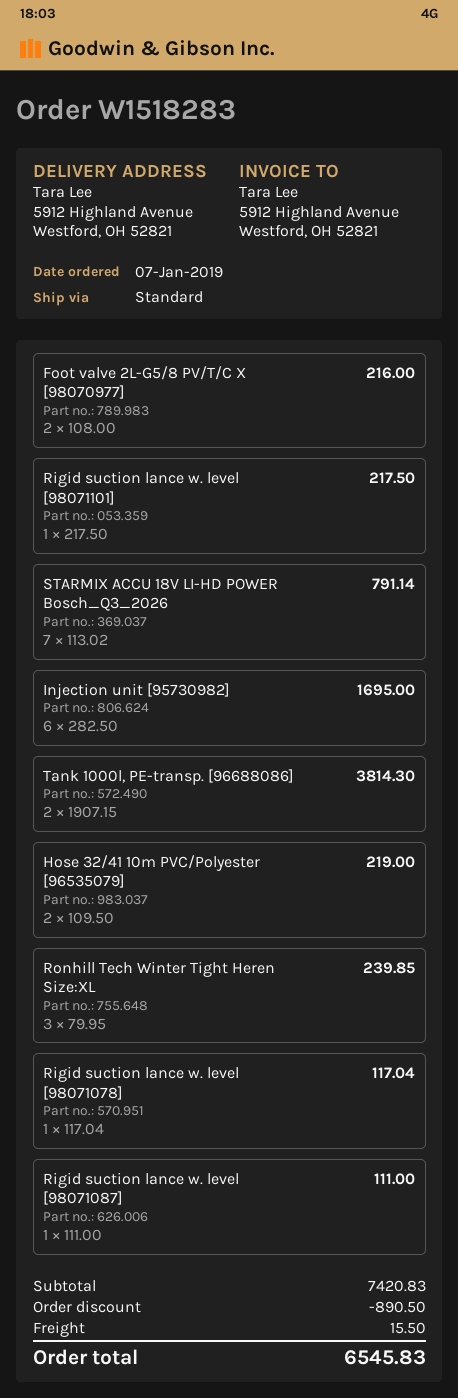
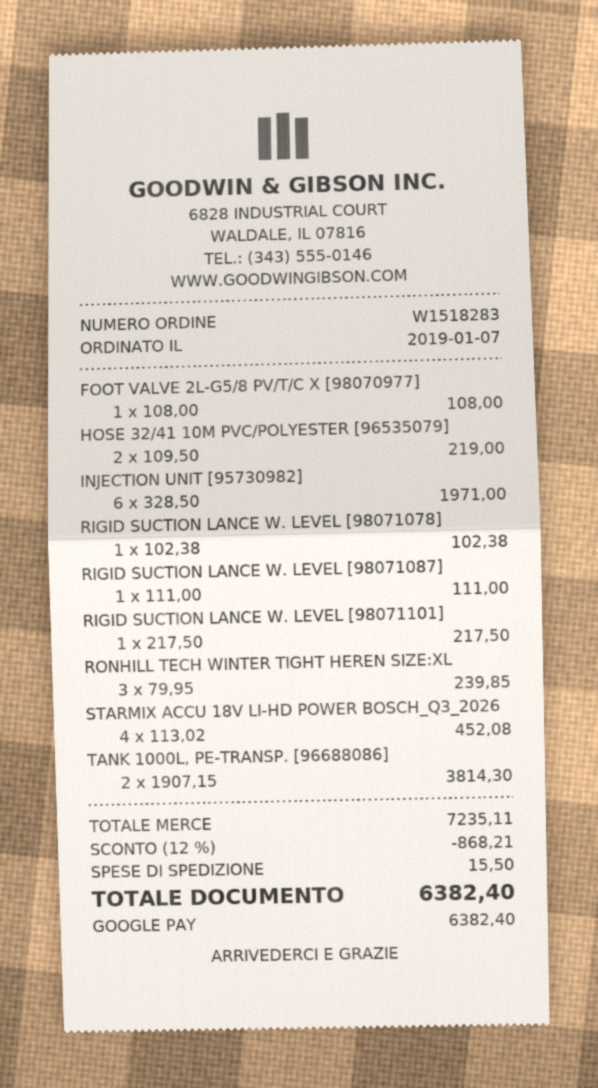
Foot valve 2L-G5/8 PV/T/C X [98070977]: 2 x 108.00 = 216.00 -> 1 x 108.00 = 108.00
STARMIX ACCU 18V LI-HD POWER Bosch_Q3_2026: 7 x 113.02 = 791.14 -> 4 x 113.02 = 452.08
Injection unit [95730982]: 6 x 282.50 = 1695.00 -> 6 x 328.50 = 1971.00
Rigid suction lance w. level [98071078]: 1 x 117.04 = 117.04 -> 1 x 102.38 = 102.38
subtotal: 7420.83 -> 7235.11
discount: 890.50 -> 868.21
total: 6545.83 -> 6382.40

